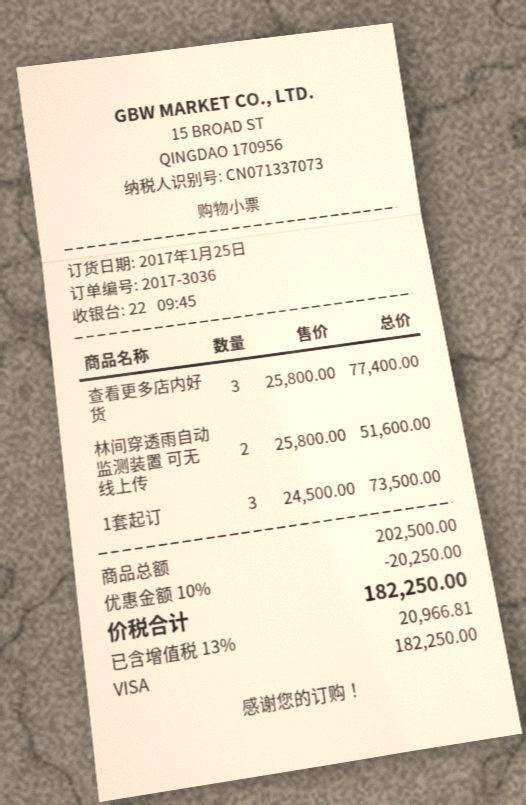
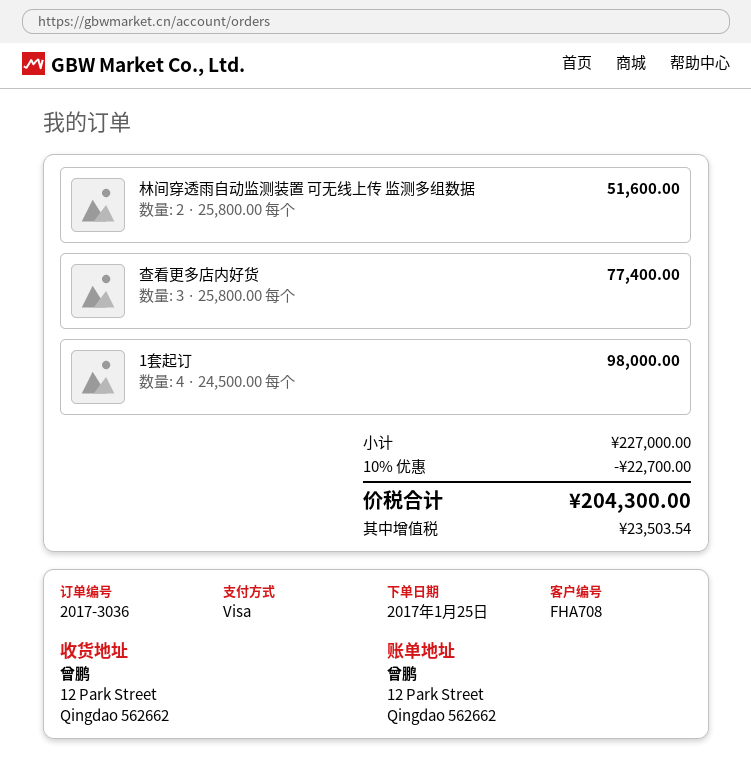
1套起订: 3 x 24500.00 = 73500.00 -> 4 x 24500.00 = 98000.00
subtotal: 202500.00 -> 227000.00
discount: 10% = 20250.00 -> 10% = 22700.00
tax: 20966.81 -> 23503.54
total: 182250.00 -> 204300.00

